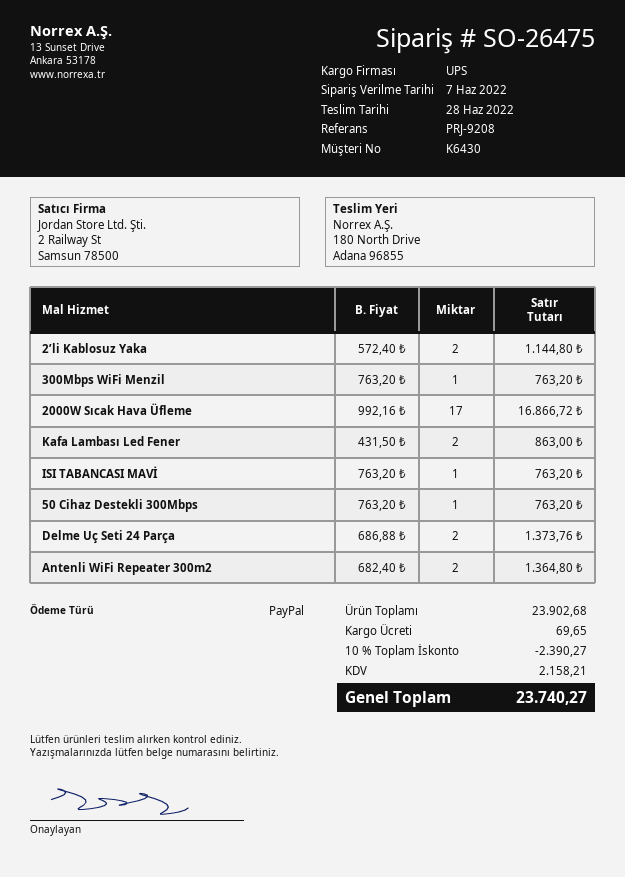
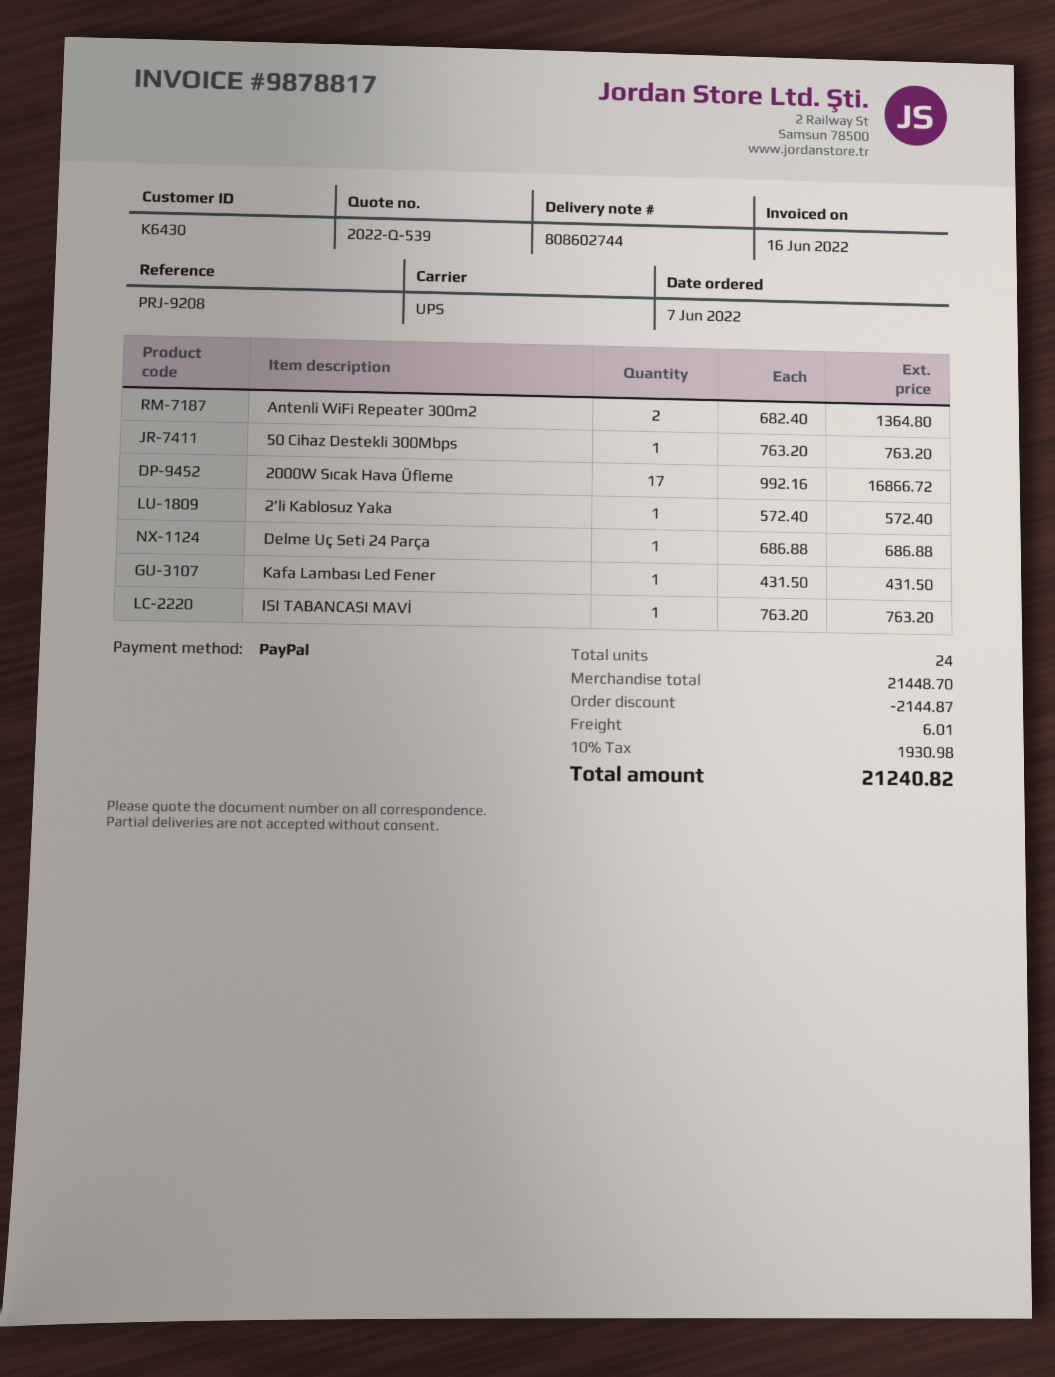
2’li Kablosuz Yaka: 2 x 572.40 = 1144.80 -> 1 x 572.40 = 572.40
300Mbps WiFi Menzil: 1 x 763.20 = 763.20 -> none
Kafa Lambası Led Fener: 2 x 431.50 = 863.00 -> 1 x 431.50 = 431.50
Delme Uç Seti 24 Parça: 2 x 686.88 = 1373.76 -> 1 x 686.88 = 686.88
subtotal: 23902.68 -> 21448.70
discount: 2390.27 -> 2144.87
shipping: 69.65 -> 6.01
tax: 2158.21 -> 1930.98
total: 23740.27 -> 21240.82

